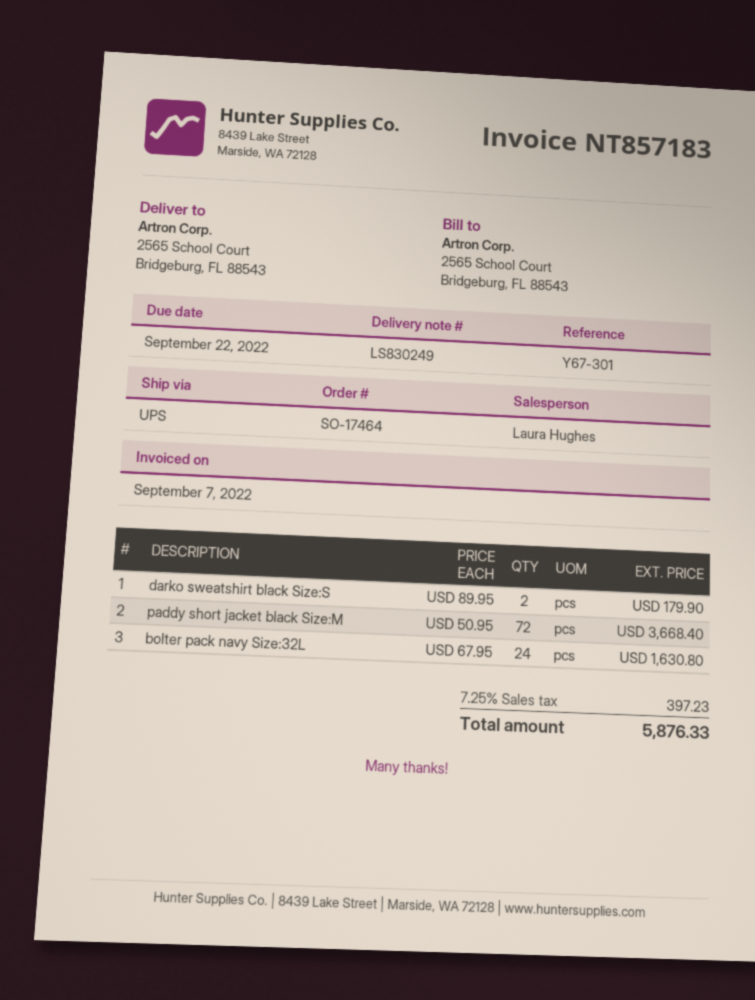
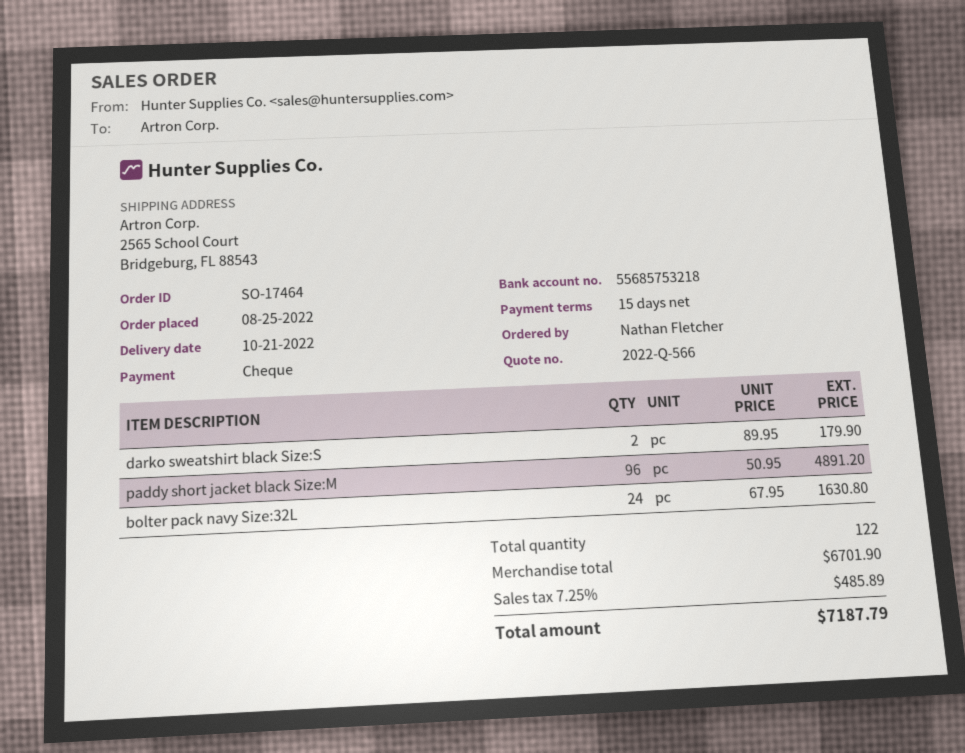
paddy short jacket black Size:M: 72 x 50.95 = 3668.40 -> 96 x 50.95 = 4891.20
tax: 7.25% = 397.23 -> 7.25% = 485.89
total: 5876.33 -> 7187.79

